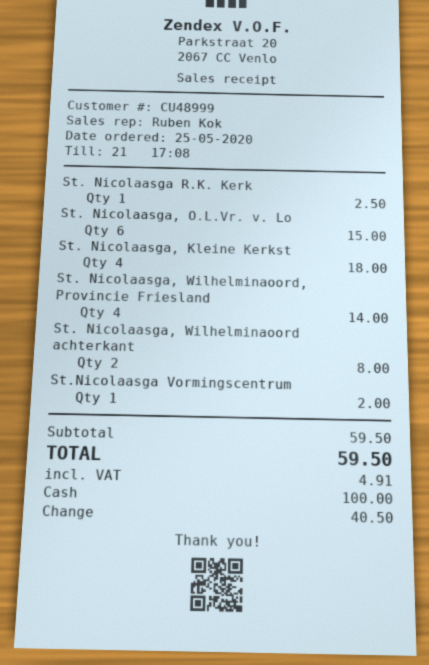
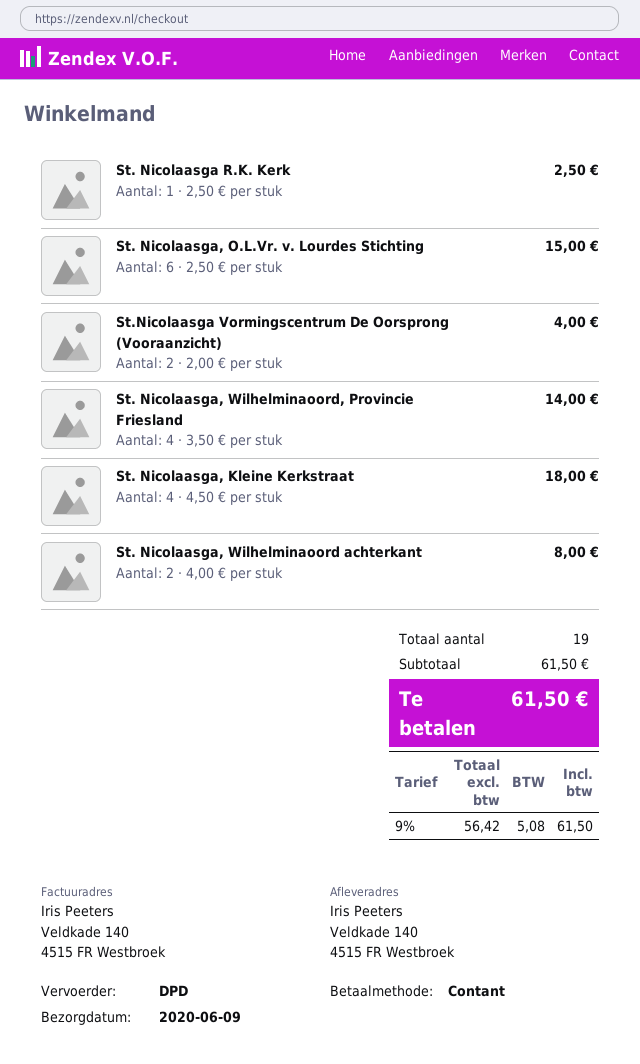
St.Nicolaasga Vormingscentrum: 1 for 2.00 -> 2 for 4.00
subtotal: 59.50 -> 61.50
tax: 4.91 -> 5.08
total: 59.50 -> 61.50

